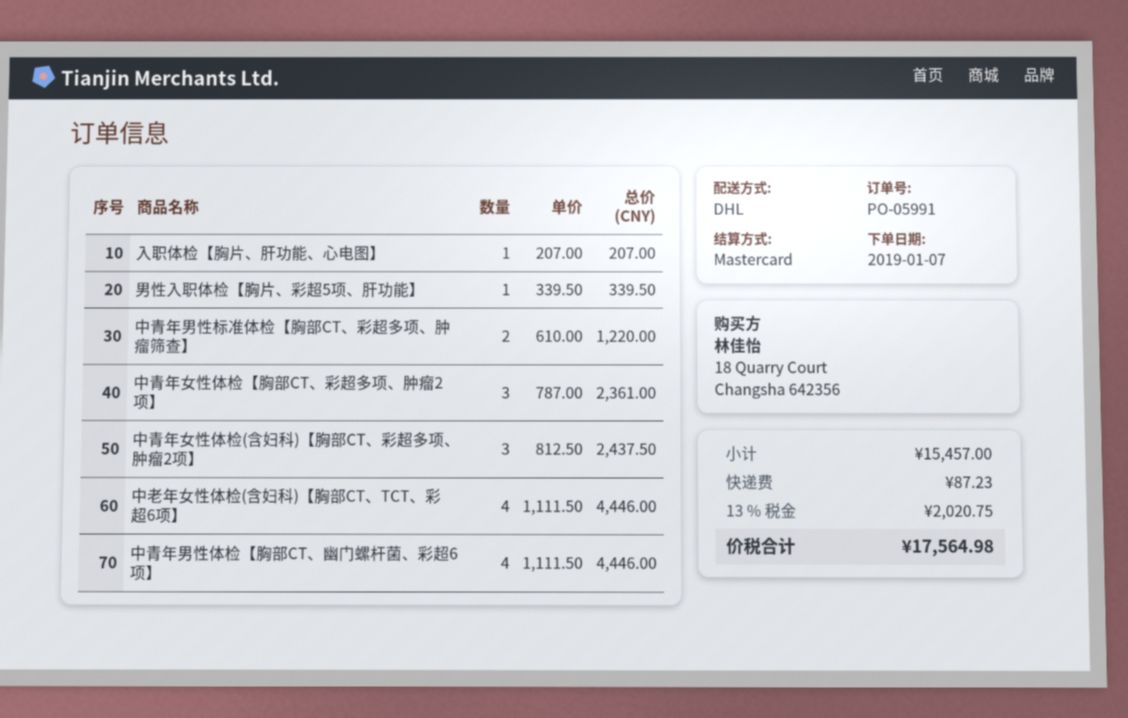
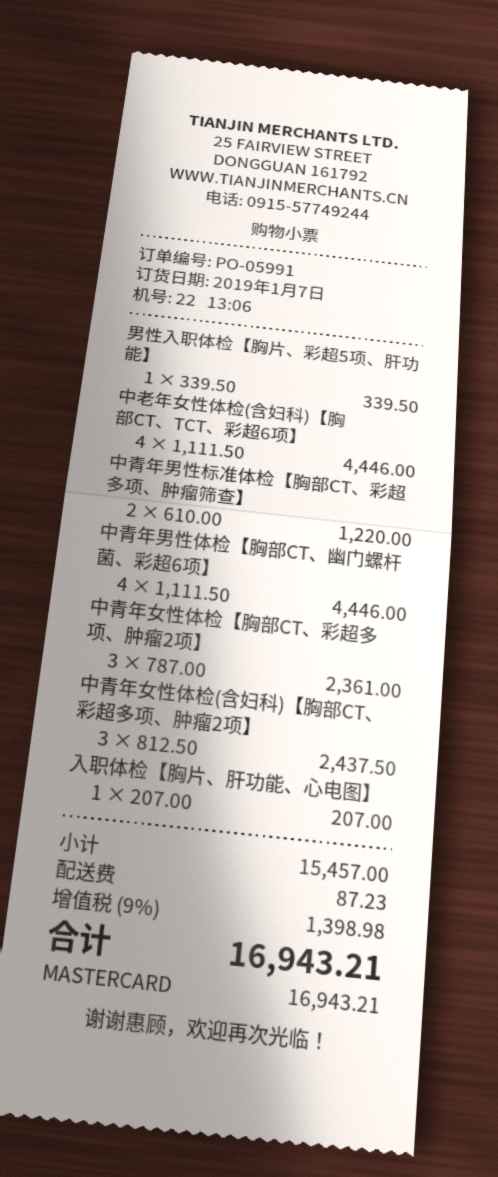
tax: 13% = 2020.75 -> 9% = 1398.98
total: 17564.98 -> 16943.21

